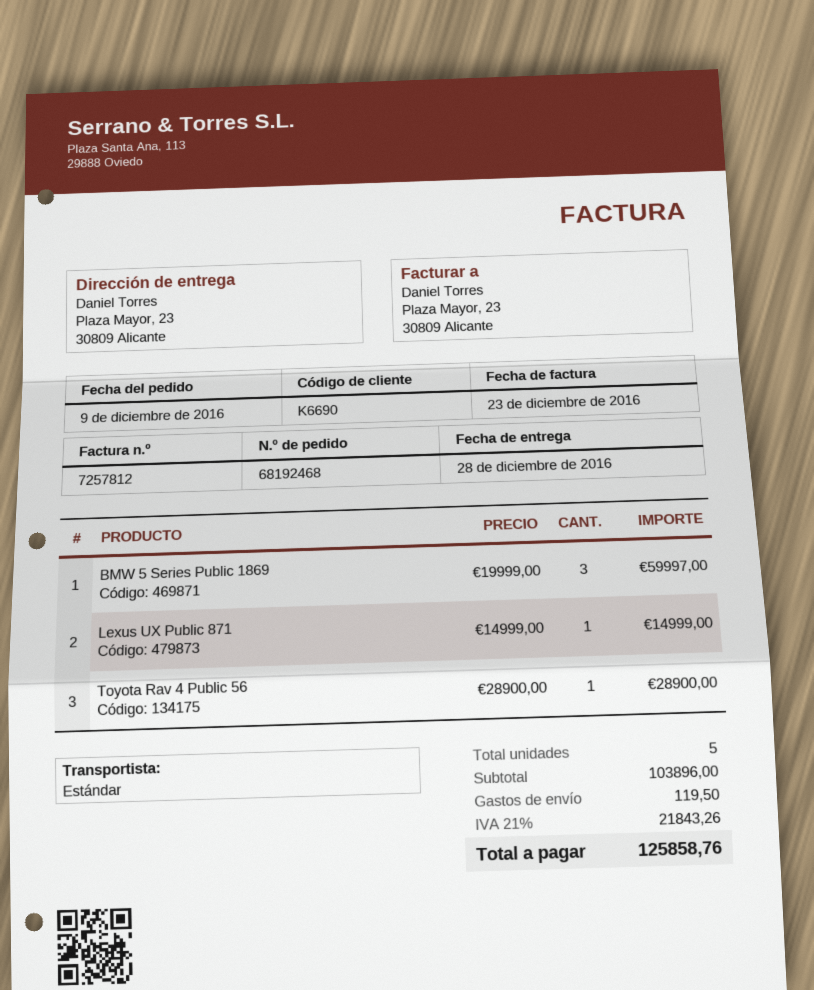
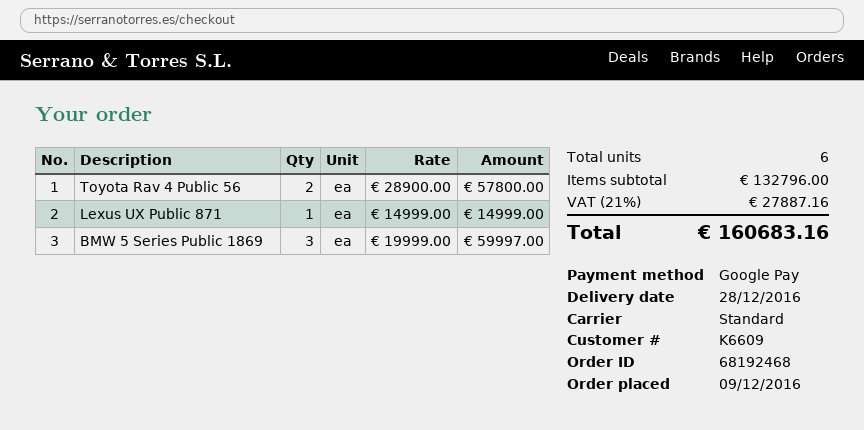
customer number: K6690 -> K6609
Toyota Rav 4 Public 56: 1 x 28900.00 = 28900.00 -> 2 x 28900.00 = 57800.00
total quantity: 5 -> 6
subtotal: 103896.00 -> 132796.00
shipping: 119.50 -> none
tax: 21% = 21843.26 -> 21% = 27887.16
total: 125858.76 -> 160683.16

